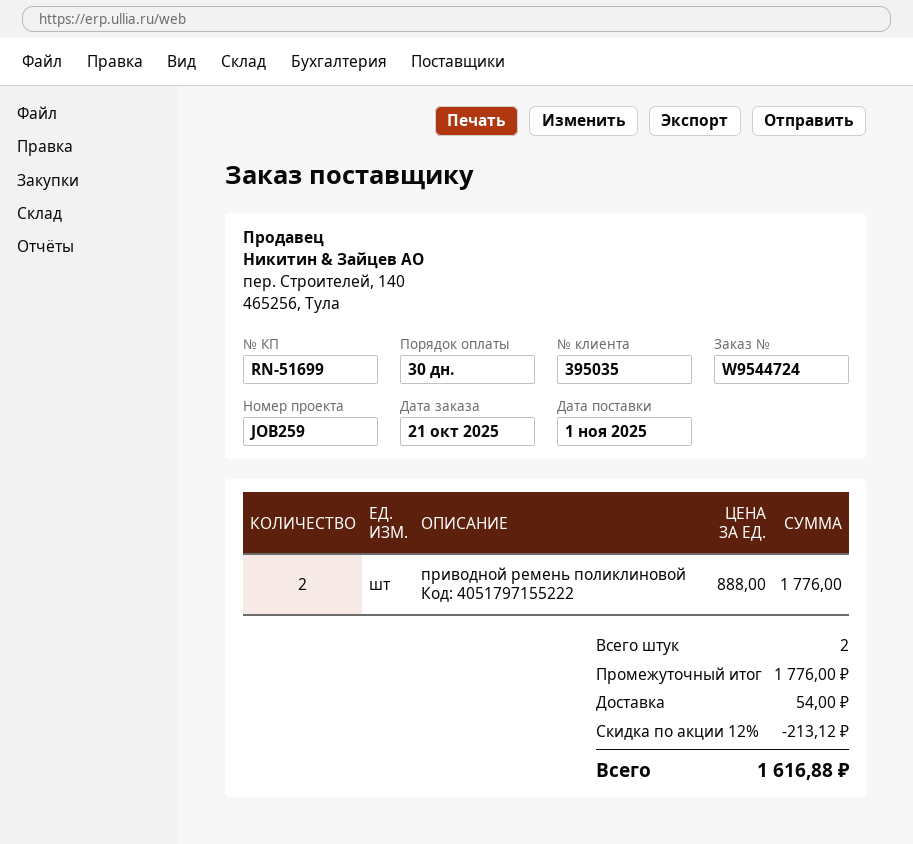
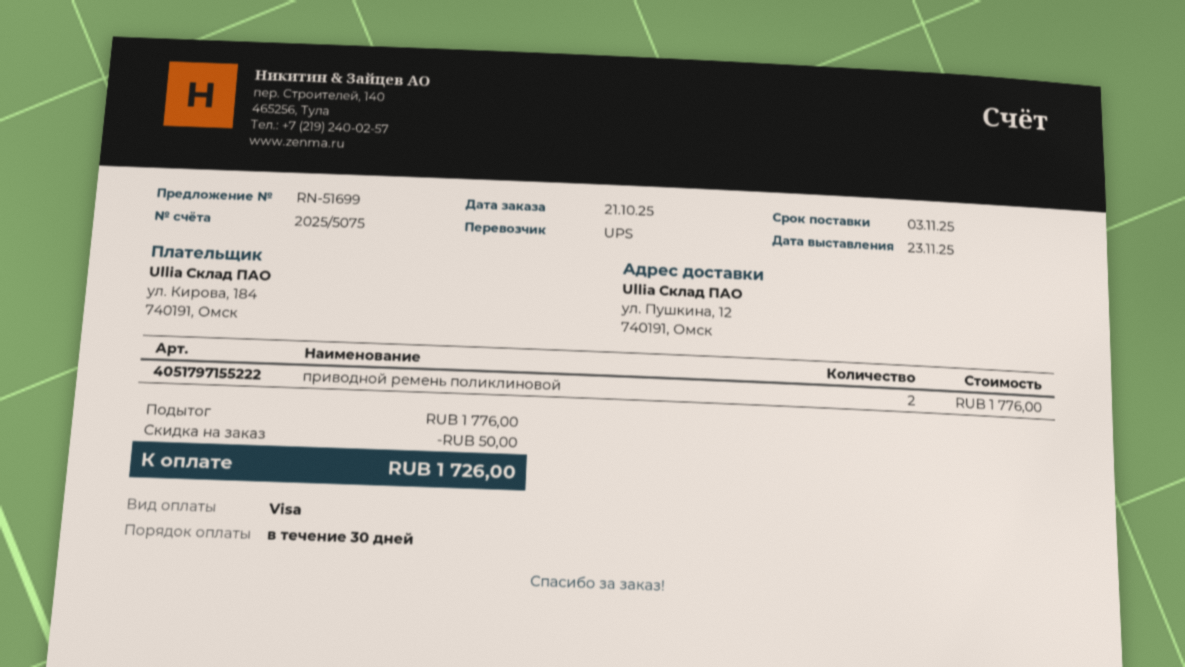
delivery date: 2025-11-01 -> 2025-11-03
discount: 213.12 -> 50.00
shipping: 54.00 -> none
total: 1616.88 -> 1726.00

